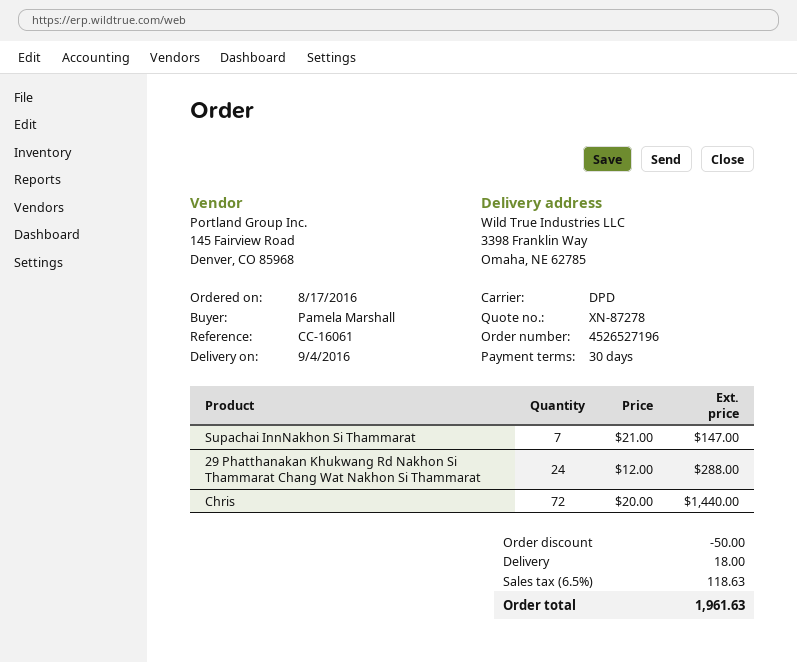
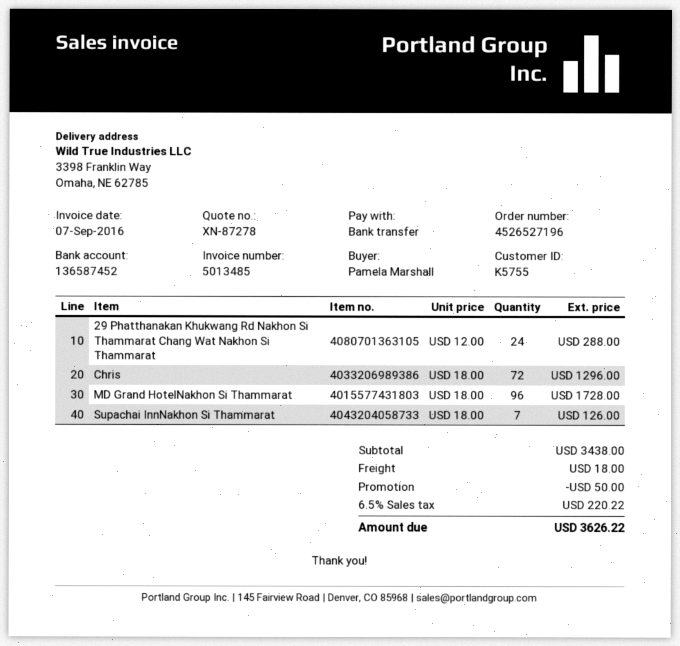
Supachai InnNakhon Si Thammarat: 7 x 21.00 = 147.00 -> 7 x 18.00 = 126.00
Chris: 72 x 20.00 = 1440.00 -> 72 x 18.00 = 1296.00
MD Grand HotelNakhon Si Thammarat: none -> 96 x 18.00 = 1728.00
tax: 6.5% = 118.63 -> 6.5% = 220.22
total: 1961.63 -> 3626.22

